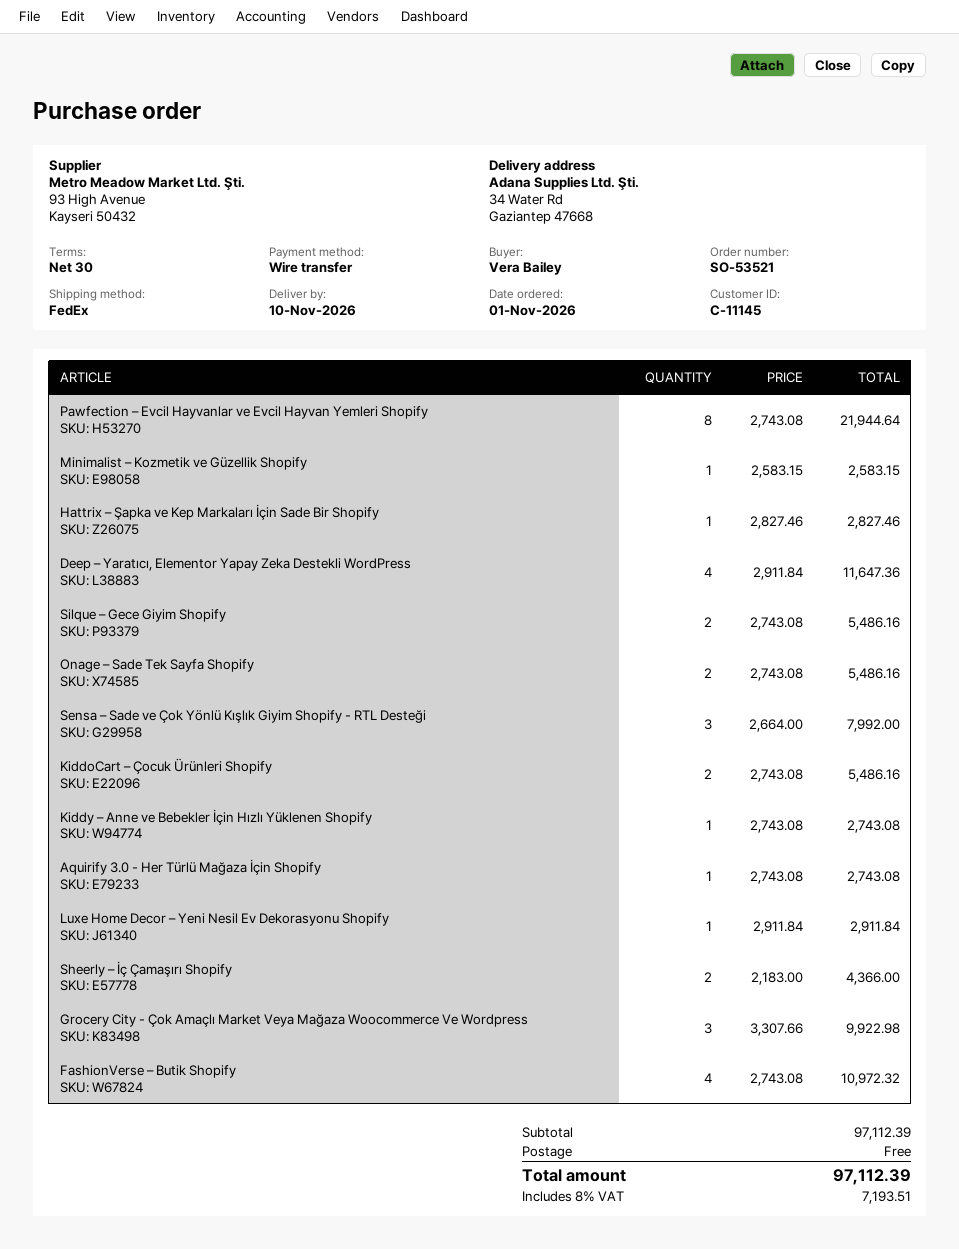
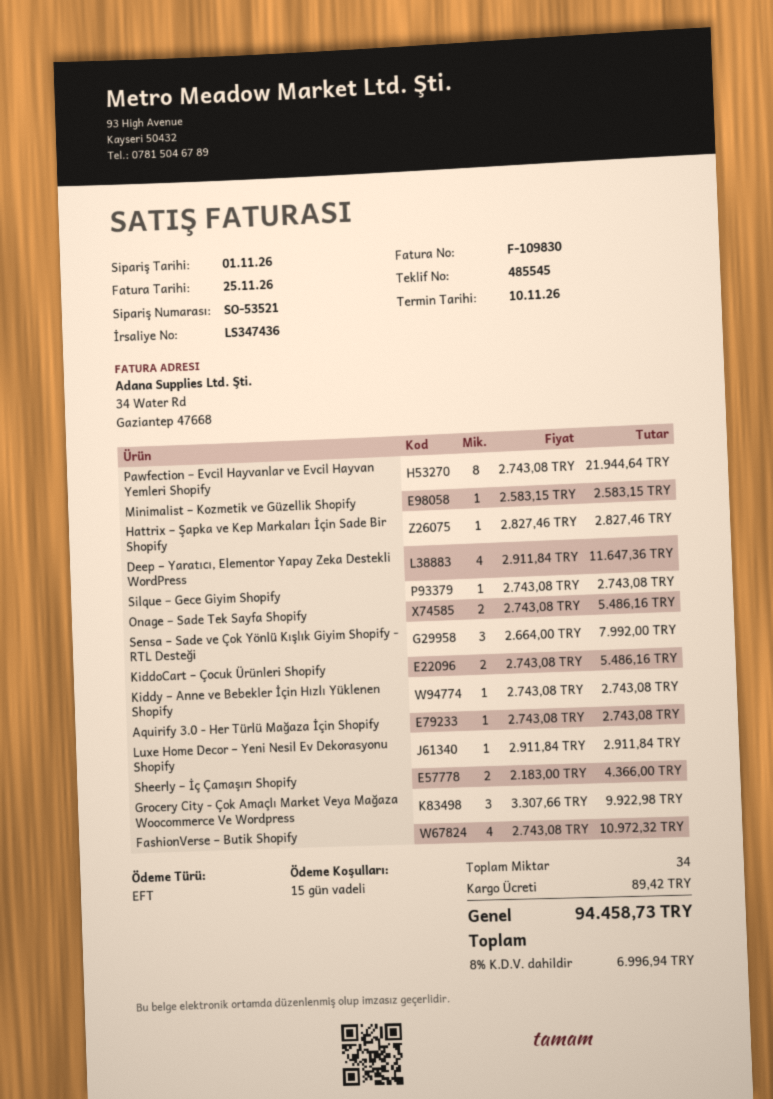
payment terms: 30 days -> 15 days
Silque – Gece Giyim Shopify: 2 x 2743.08 = 5486.16 -> 1 x 2743.08 = 2743.08
shipping: 0.00 -> 89.42
tax: 8% = 7193.51 -> 8% = 6996.94
total: 97112.39 -> 94458.73

